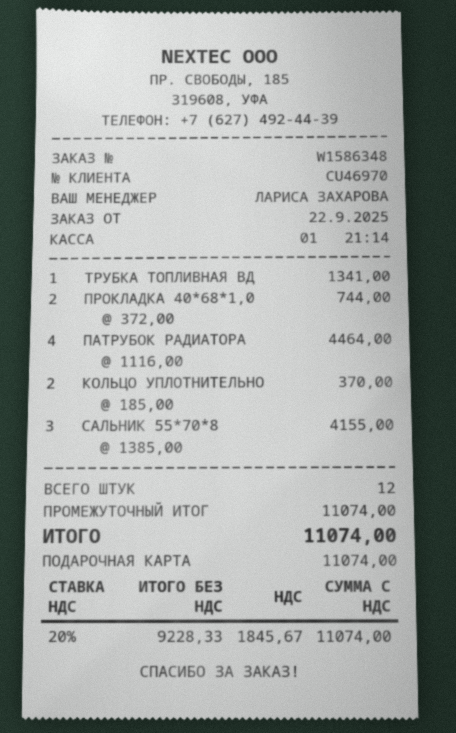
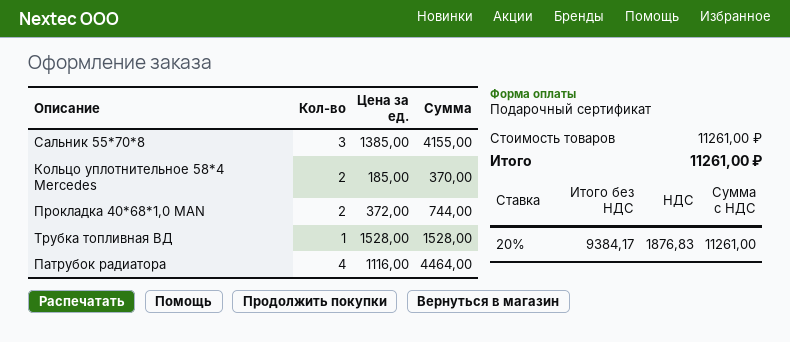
ТРУБКА ТОПЛИВНАЯ ВД: 1 x 1341.00 = 1341.00 -> 1 x 1528.00 = 1528.00
subtotal: 11074.00 -> 11261.00
net: 9228.33 -> 9384.17
tax: 20% = 1845.67 -> 20% = 1876.83
total: 11074.00 -> 11261.00

